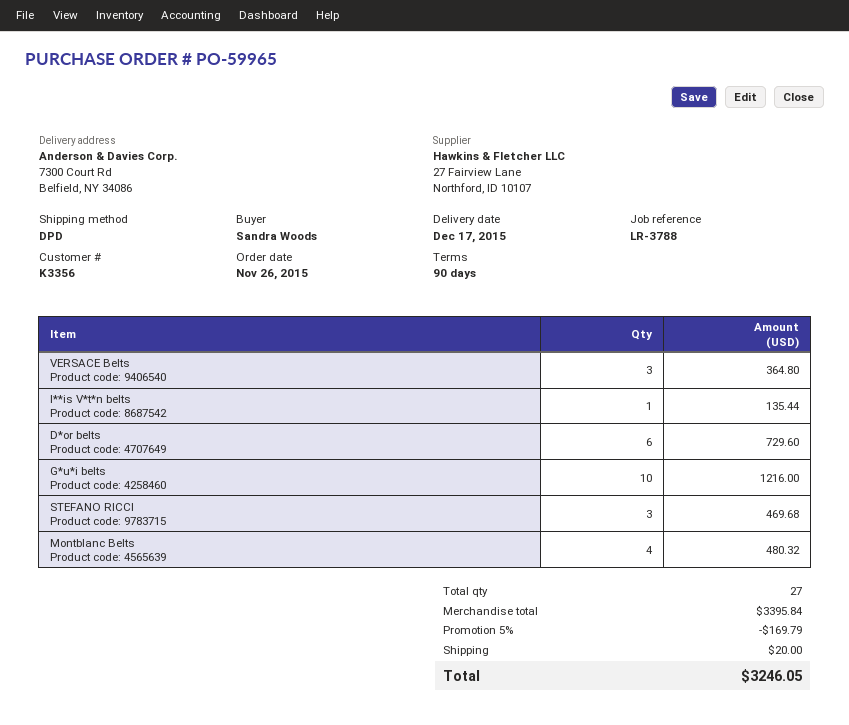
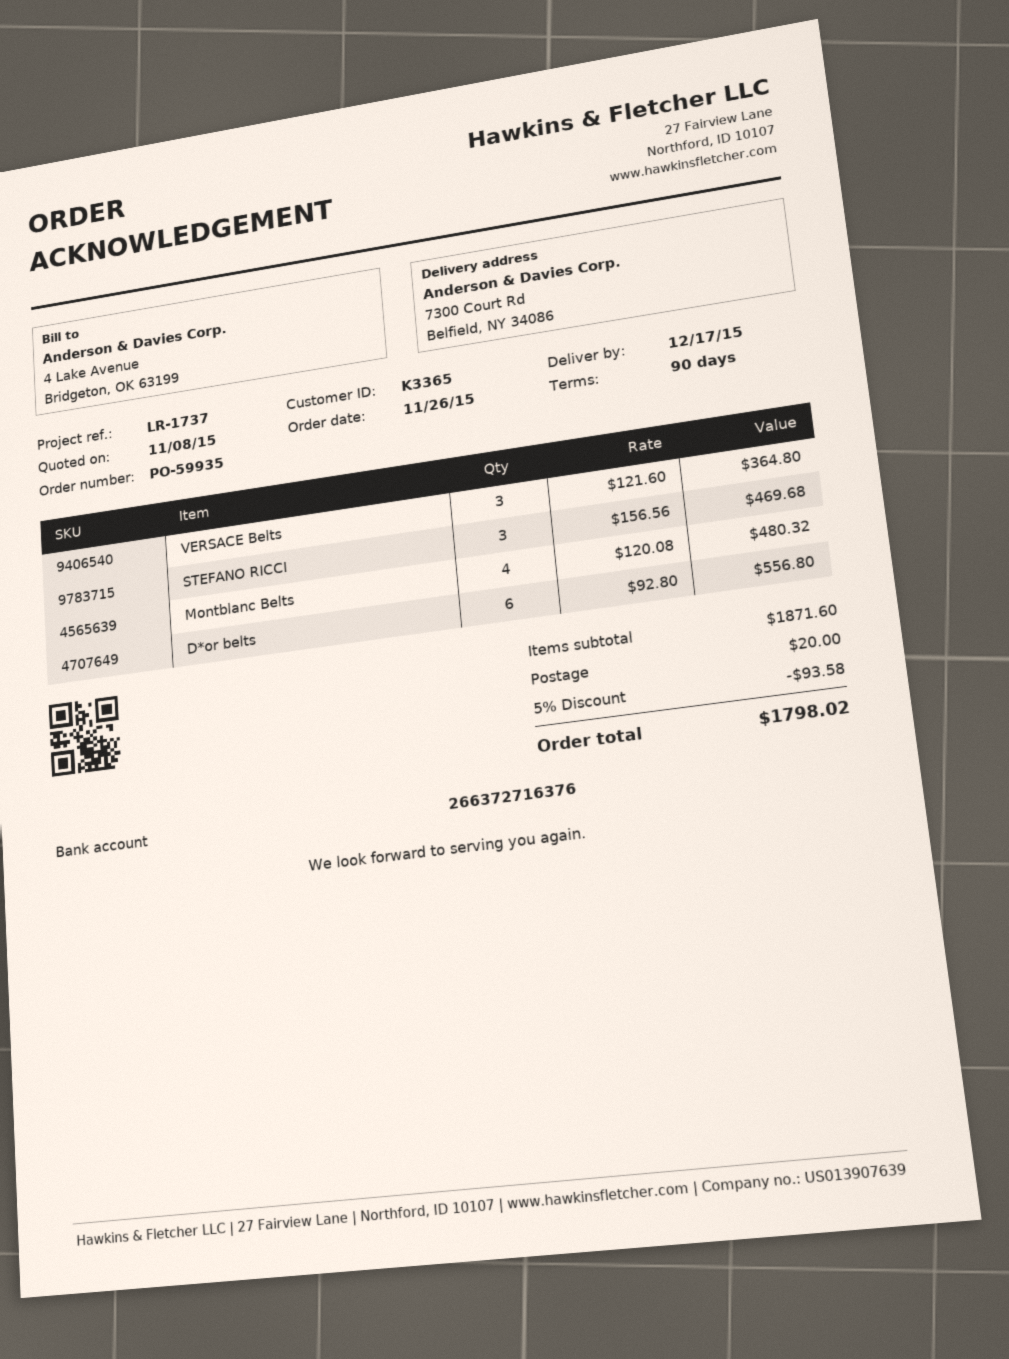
order number: PO-59965 -> PO-59935
customer number: K3356 -> K3365
reference: LR-3788 -> LR-1737
l**is V*t*n belts: 1 for 135.44 -> none
D*or belts: 6 for 729.60 -> 6 for 556.80
G*u*i belts: 10 for 1216.00 -> none
subtotal: 3395.84 -> 1871.60
discount: 5% = 169.79 -> 5% = 93.58
total: 3246.05 -> 1798.02

